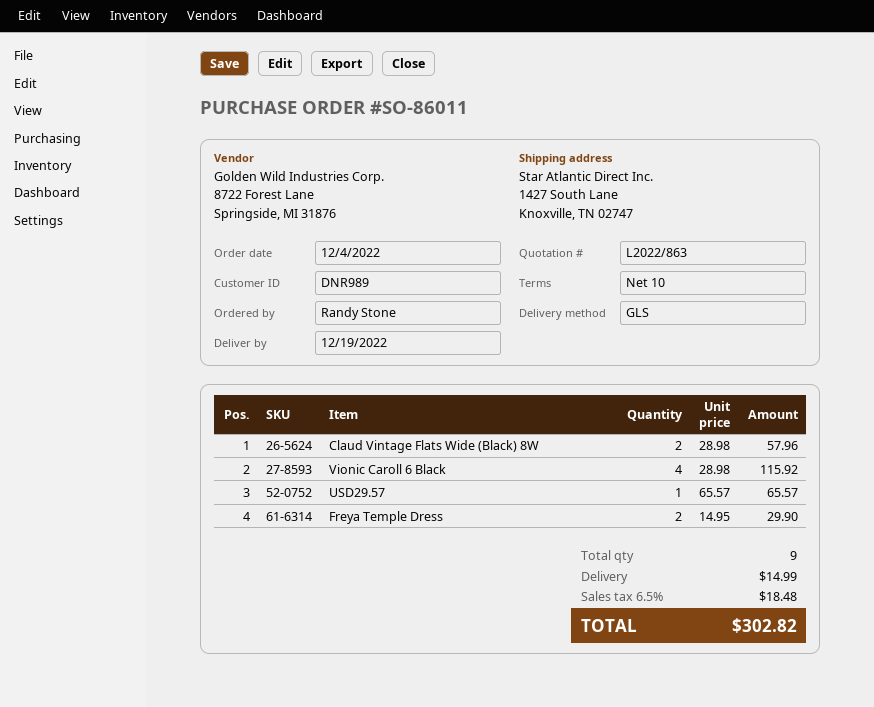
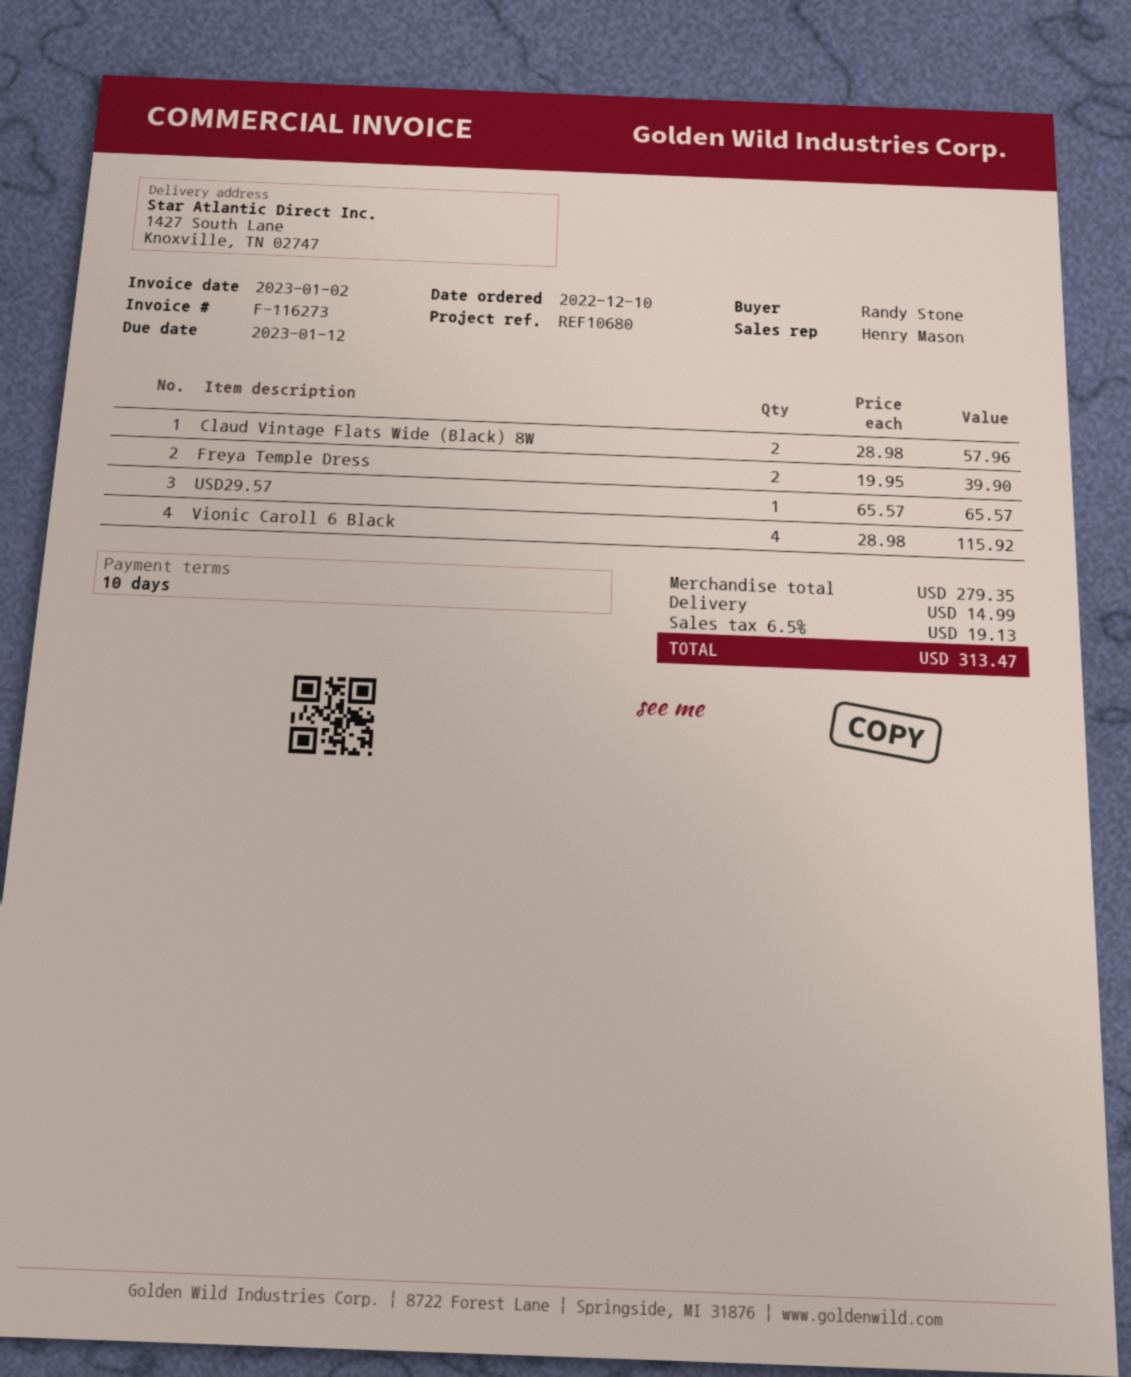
order date: 2022-12-04 -> 2022-12-10
Freya Temple Dress: 2 x 14.95 = 29.90 -> 2 x 19.95 = 39.90
tax: 6.5% = 18.48 -> 6.5% = 19.13
total: 302.82 -> 313.47

